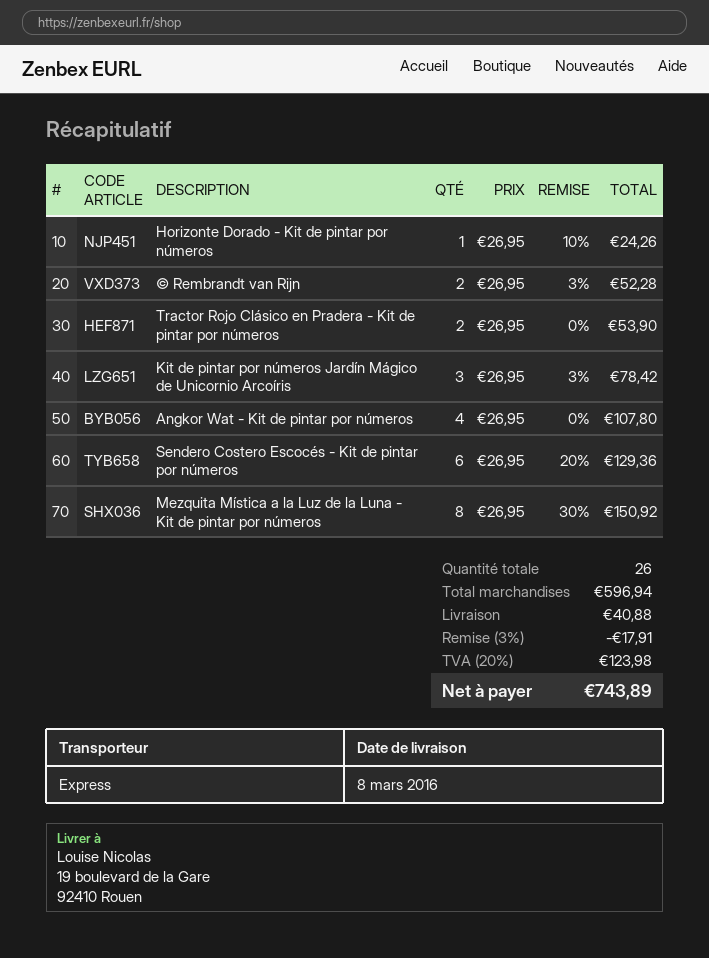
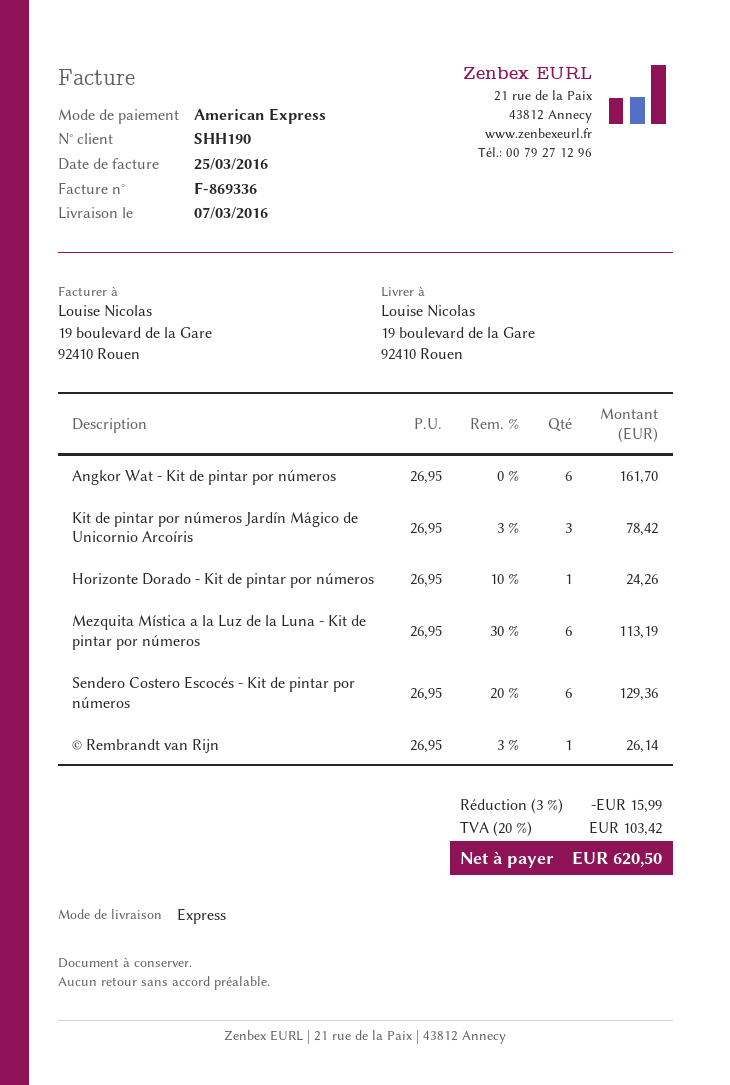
delivery date: 2016-03-08 -> 2016-03-07
© Rembrandt van Rijn: 2 x 26.95 - 3% = 52.28 -> 1 x 26.95 - 3% = 26.14
Tractor Rojo Clásico en Pradera - Kit de pintar por números: 2 x 26.95 = 53.90 -> none
Angkor Wat - Kit de pintar por números: 4 x 26.95 = 107.80 -> 6 x 26.95 = 161.70
Mezquita Mística a la Luz de la Luna - Kit de pintar por números: 8 x 26.95 - 30% = 150.92 -> 6 x 26.95 - 30% = 113.19
discount: 3% = 17.91 -> 3% = 15.99
shipping: 40.88 -> none
tax: 20% = 123.98 -> 20% = 103.42
total: 743.89 -> 620.50

